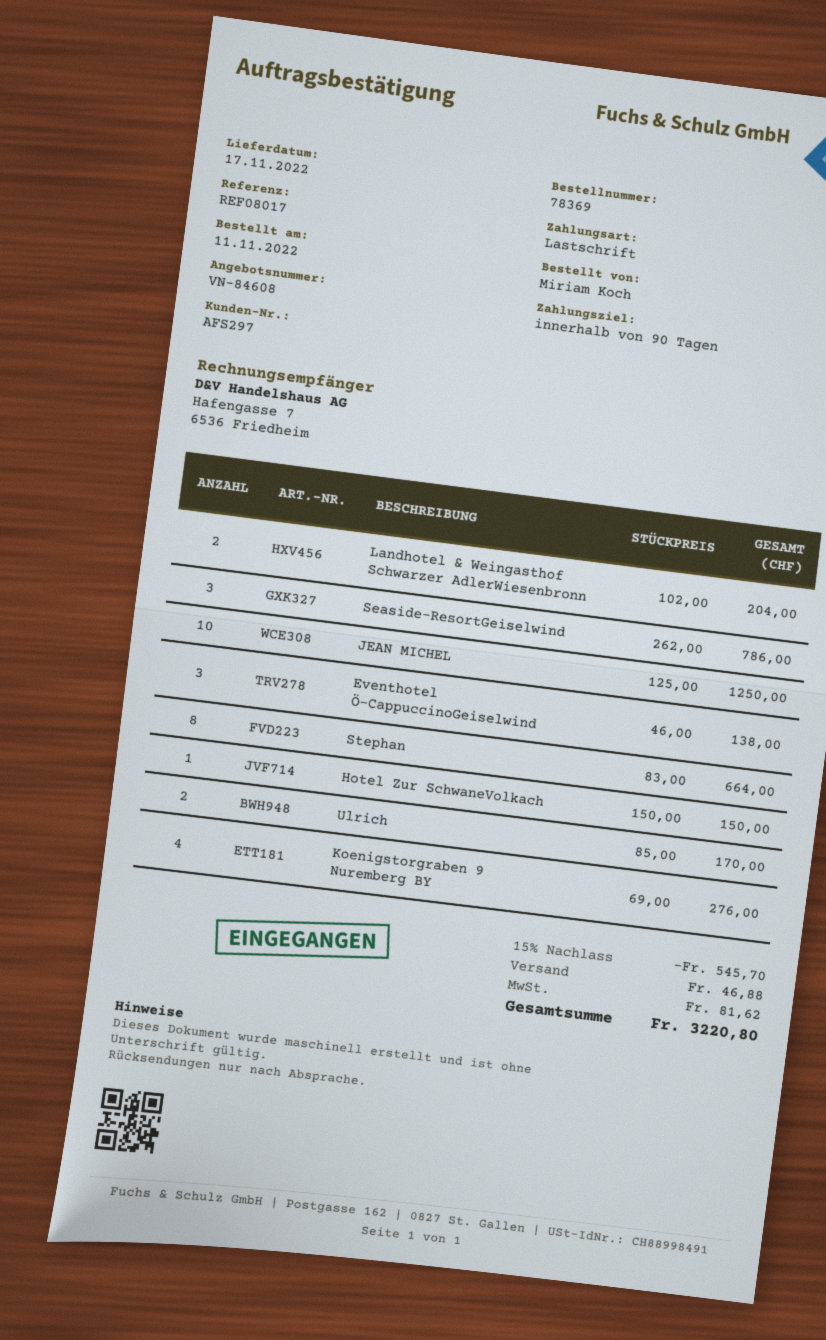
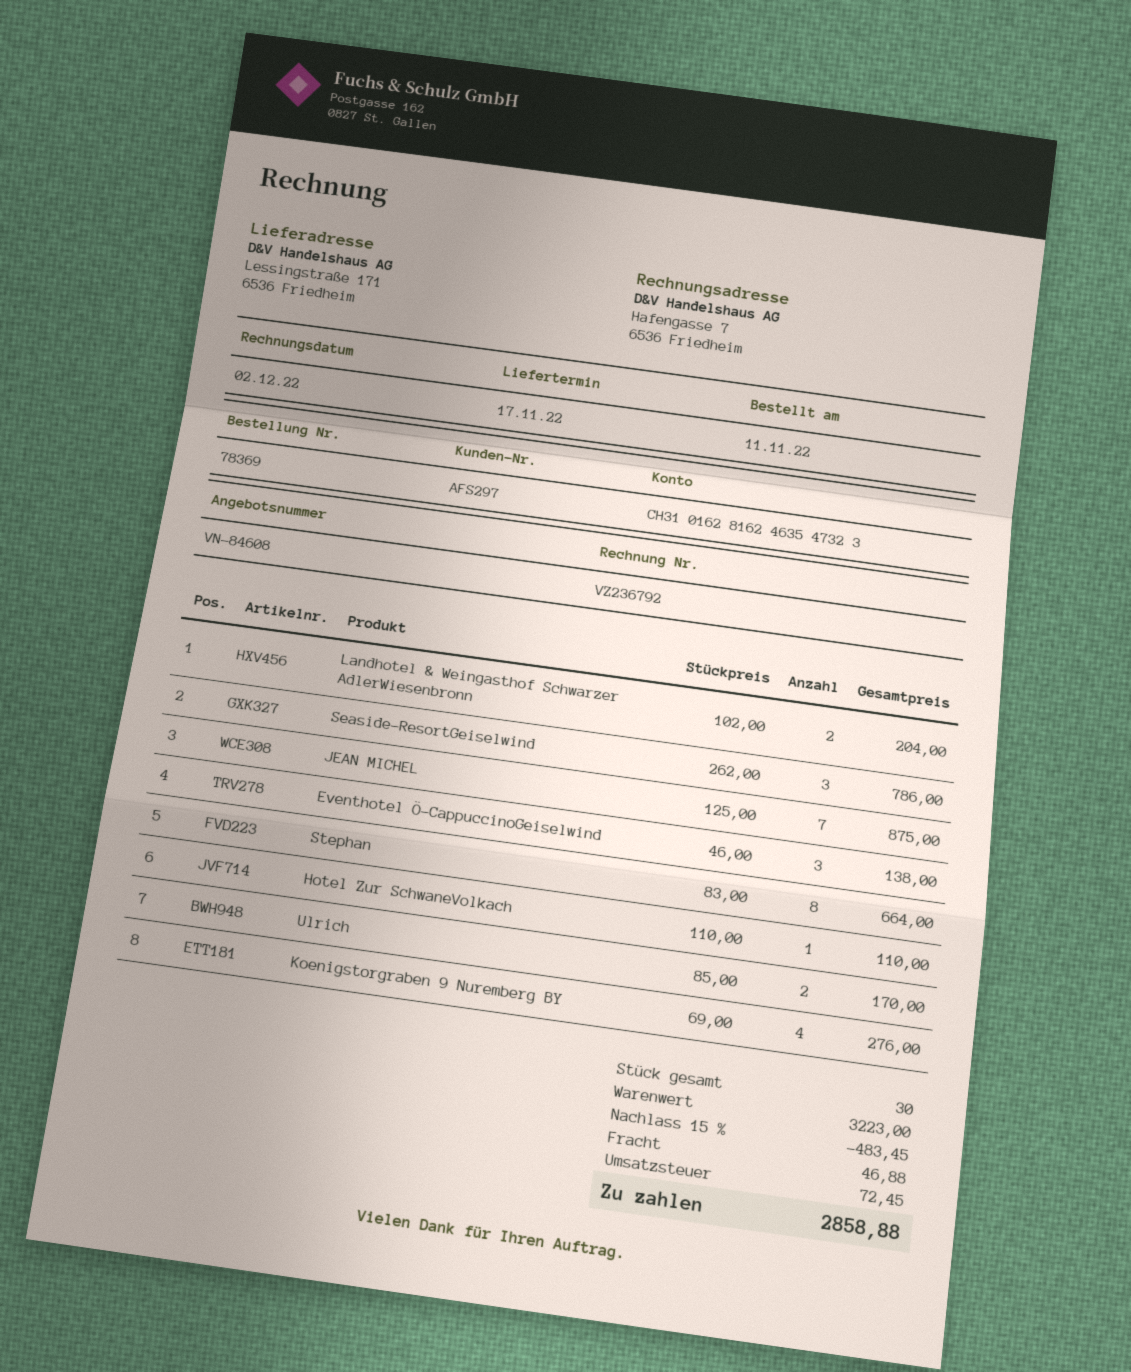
JEAN MICHEL: 10 x 125.00 = 1250.00 -> 7 x 125.00 = 875.00
Hotel Zur SchwaneVolkach: 1 x 150.00 = 150.00 -> 1 x 110.00 = 110.00
discount: 15% = 545.70 -> 15% = 483.45
tax: 81.62 -> 72.45
total: 3220.80 -> 2858.88

